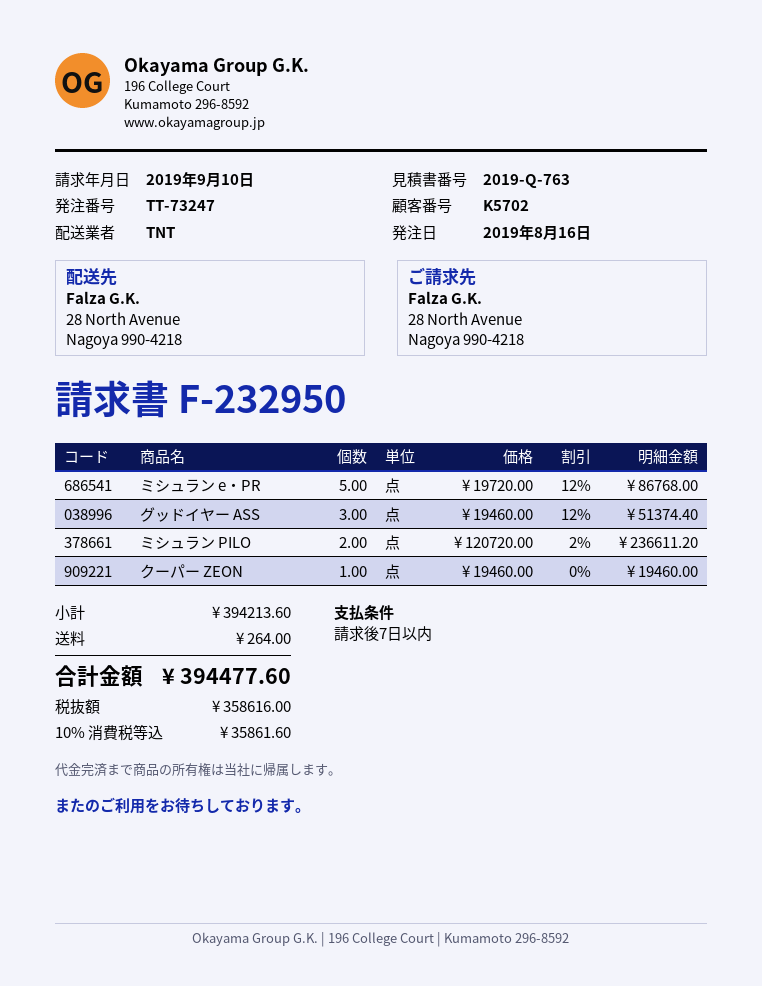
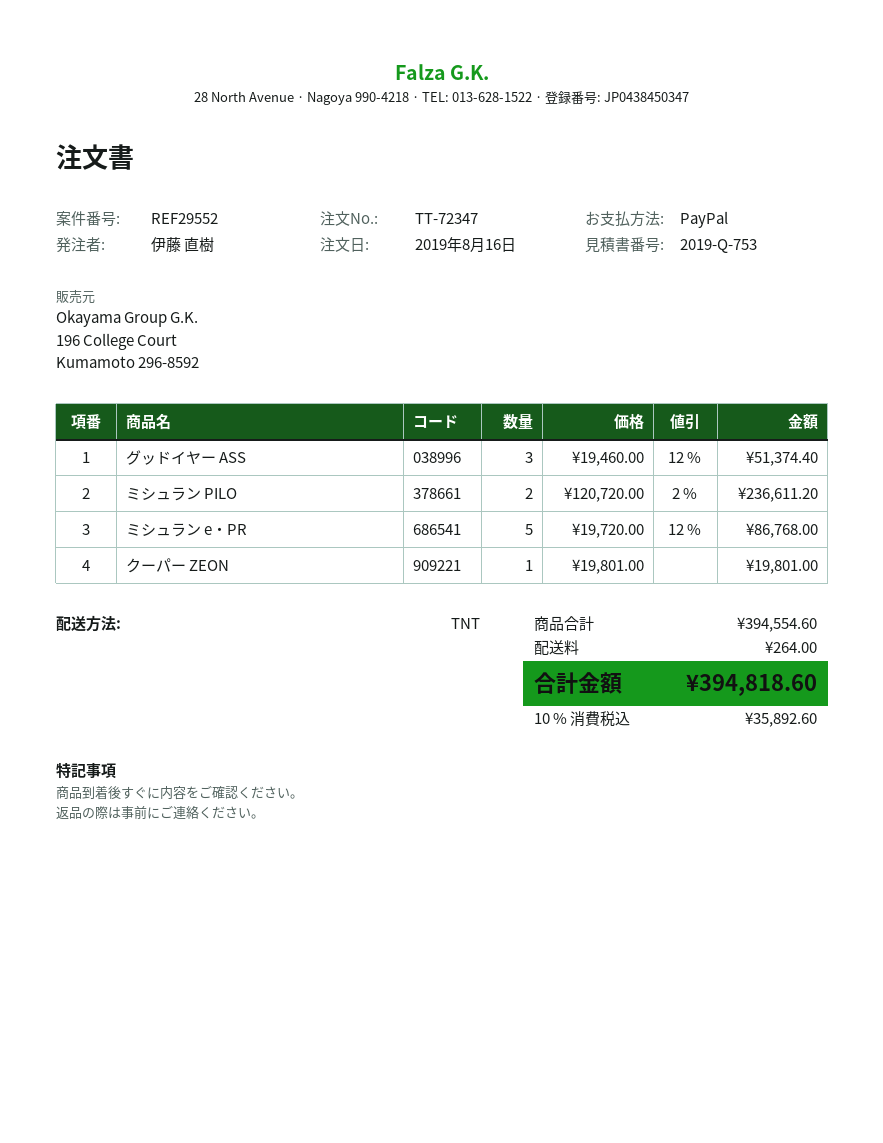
quote number: 2019-Q-763 -> 2019-Q-753
order number: TT-73247 -> TT-72347
クーパー ZEON: 1 x 19460.00 = 19460.00 -> 1 x 19801.00 = 19801.00
subtotal: 394213.60 -> 394554.60
tax: 10% = 35861.60 -> 10% = 35892.60
total: 394477.60 -> 394818.60

